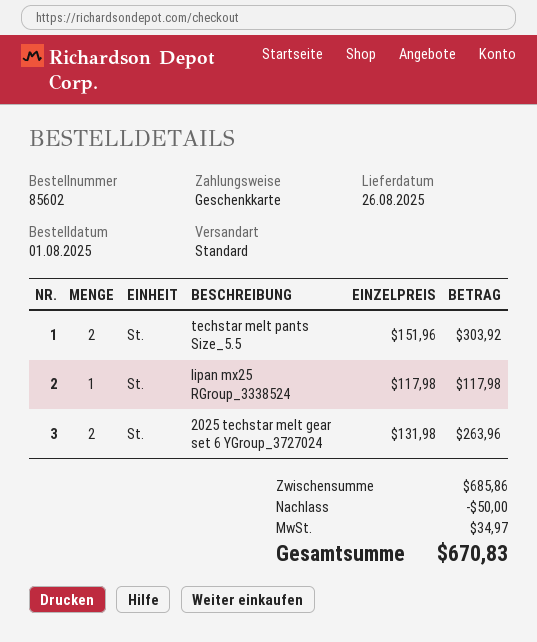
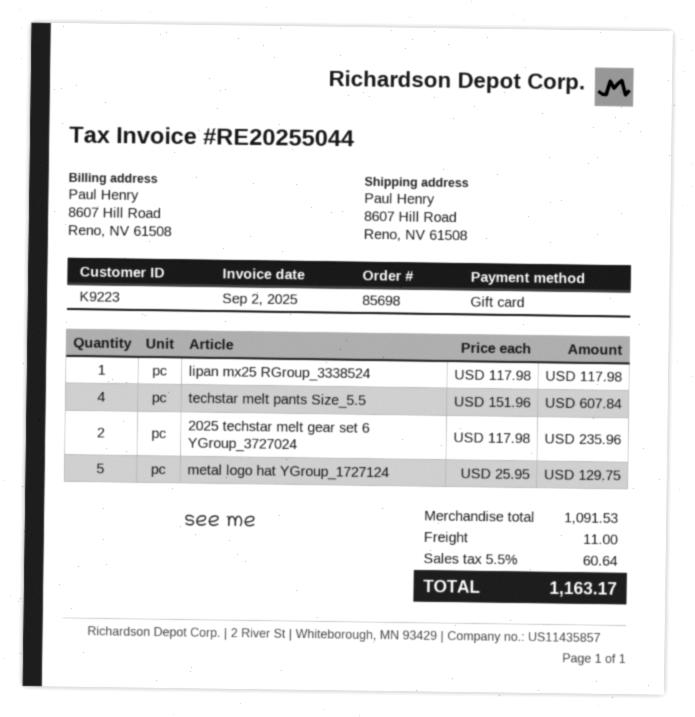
order number: 85602 -> 85698
techstar melt pants Size_5.5: 2 x 151.96 = 303.92 -> 4 x 151.96 = 607.84
2025 techstar melt gear set 6 YGroup_3727024: 2 x 131.98 = 263.96 -> 2 x 117.98 = 235.96
metal logo hat YGroup_1727124: none -> 5 x 25.95 = 129.75
subtotal: 685.86 -> 1091.53
discount: 50.00 -> none
shipping: none -> 11.00
tax: 34.97 -> 60.64
total: 670.83 -> 1163.17

